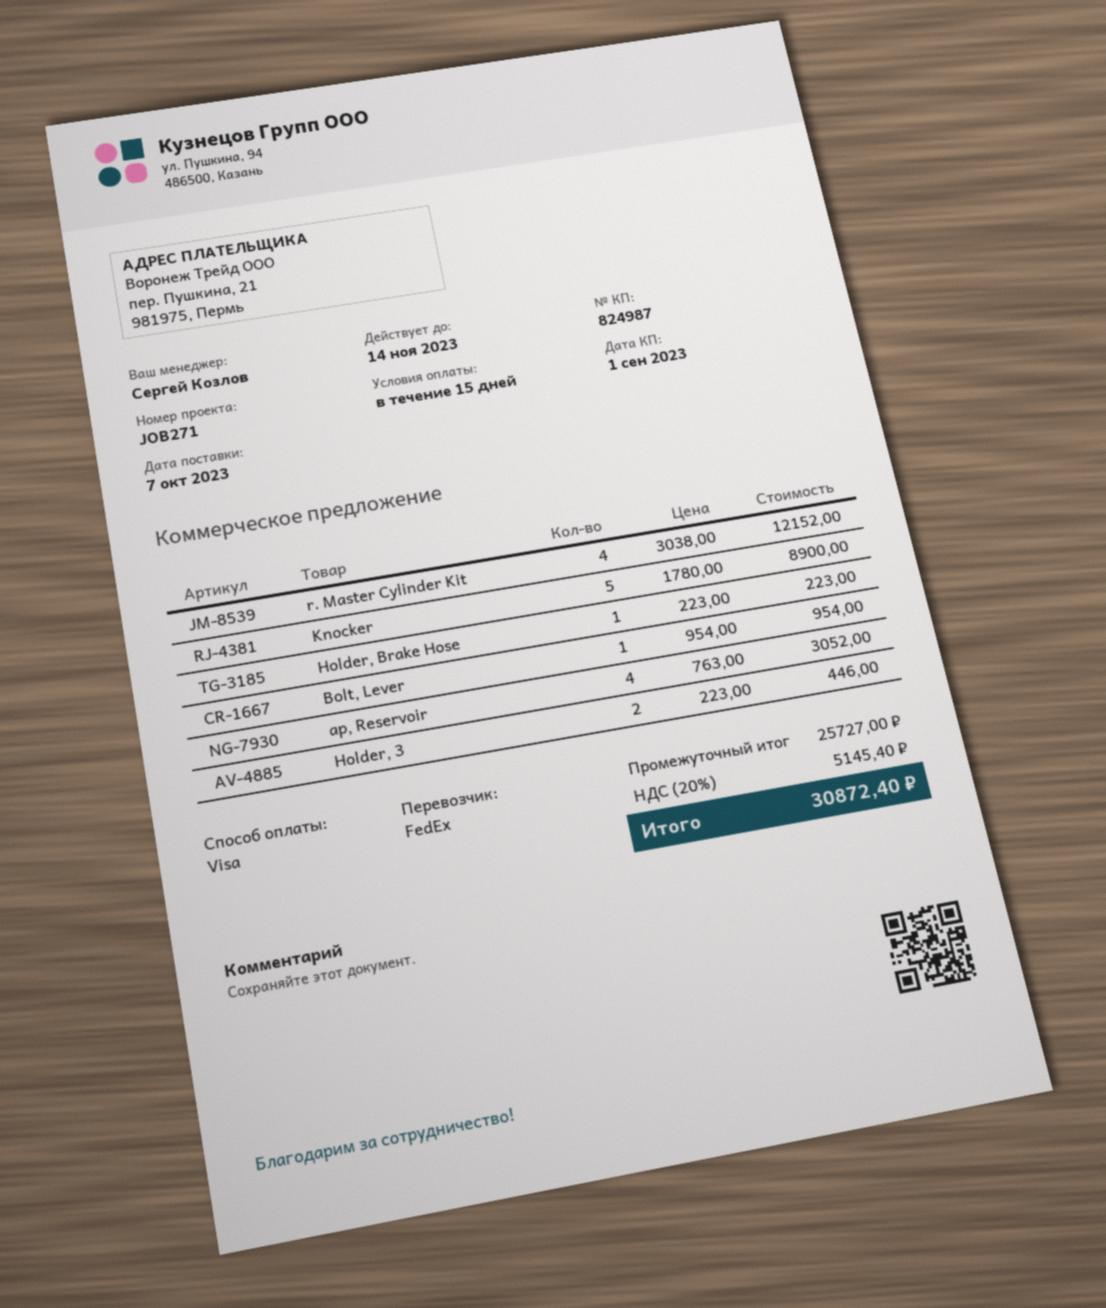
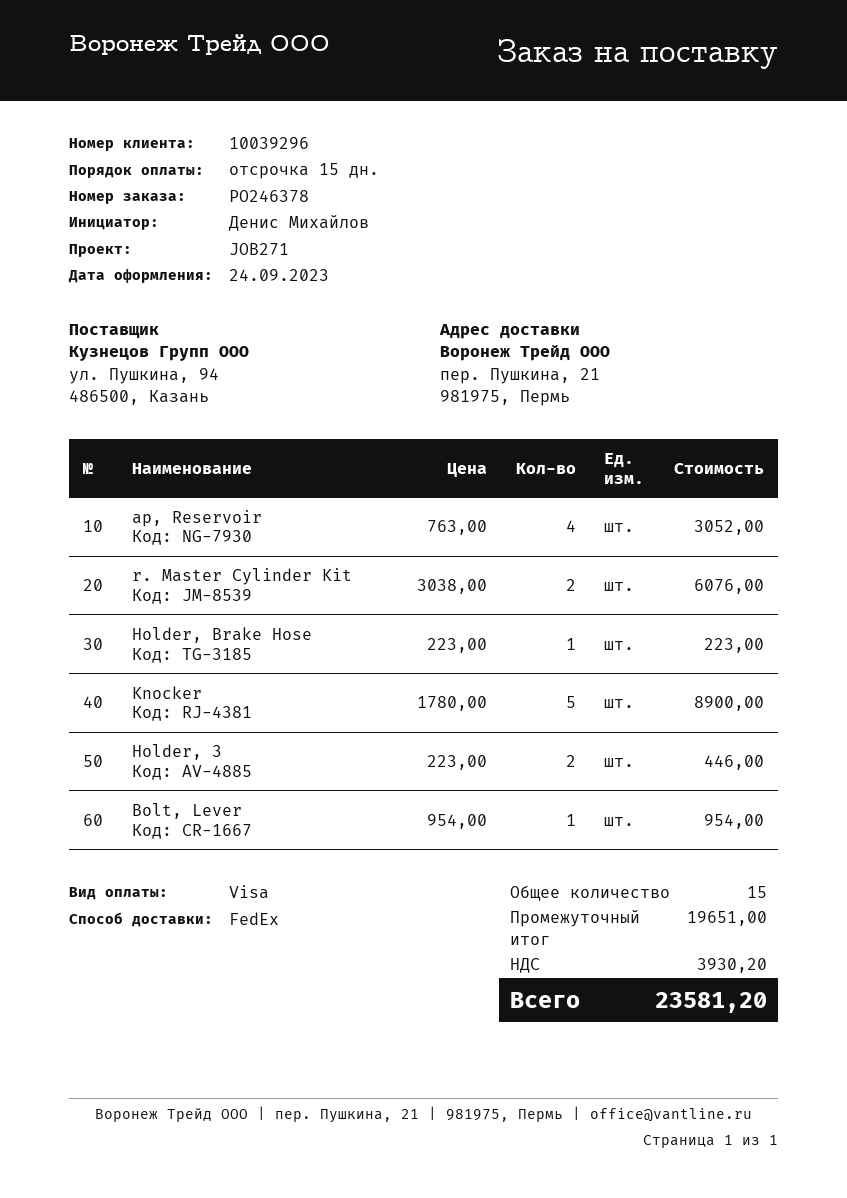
r. Master Cylinder Kit: 4 x 3038.00 = 12152.00 -> 2 x 3038.00 = 6076.00
subtotal: 25727.00 -> 19651.00
tax: 5145.40 -> 3930.20
total: 30872.40 -> 23581.20

